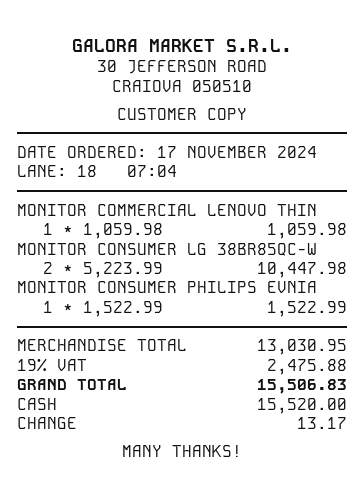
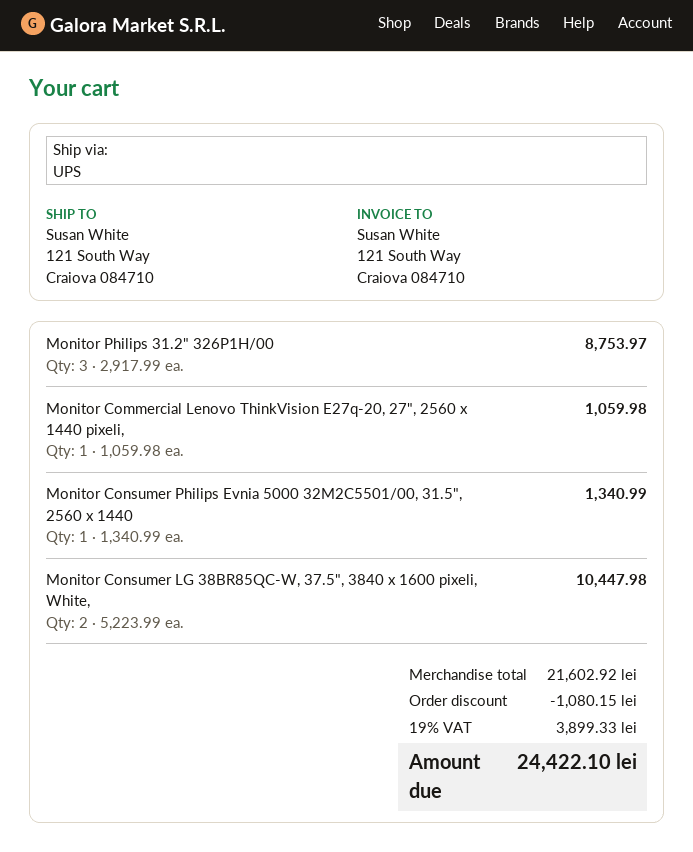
MONITOR CONSUMER PHILIPS EVNIA: 1 x 1522.99 = 1522.99 -> 1 x 1340.99 = 1340.99
Monitor Philips 31.2" 326P1H/00: none -> 3 x 2917.99 = 8753.97
subtotal: 13030.95 -> 21602.92
discount: none -> 1080.15
tax: 19% = 2475.88 -> 19% = 3899.33
total: 15506.83 -> 24422.10

